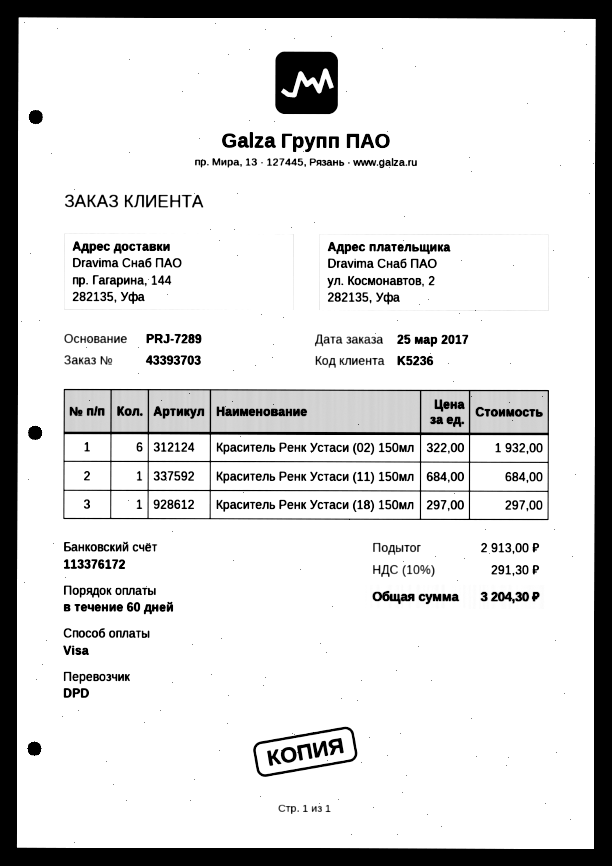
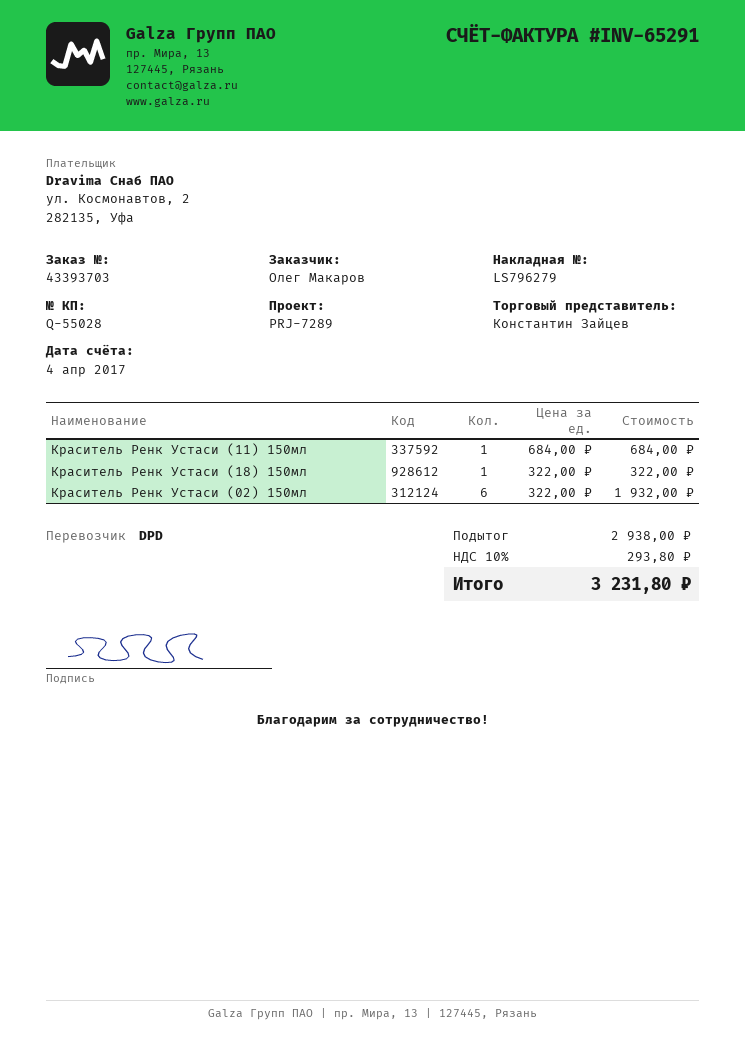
Краситель Ренк Устаси (18) 150мл: 1 x 297.00 = 297.00 -> 1 x 322.00 = 322.00
subtotal: 2913.00 -> 2938.00
tax: 10% = 291.30 -> 10% = 293.80
total: 3204.30 -> 3231.80

